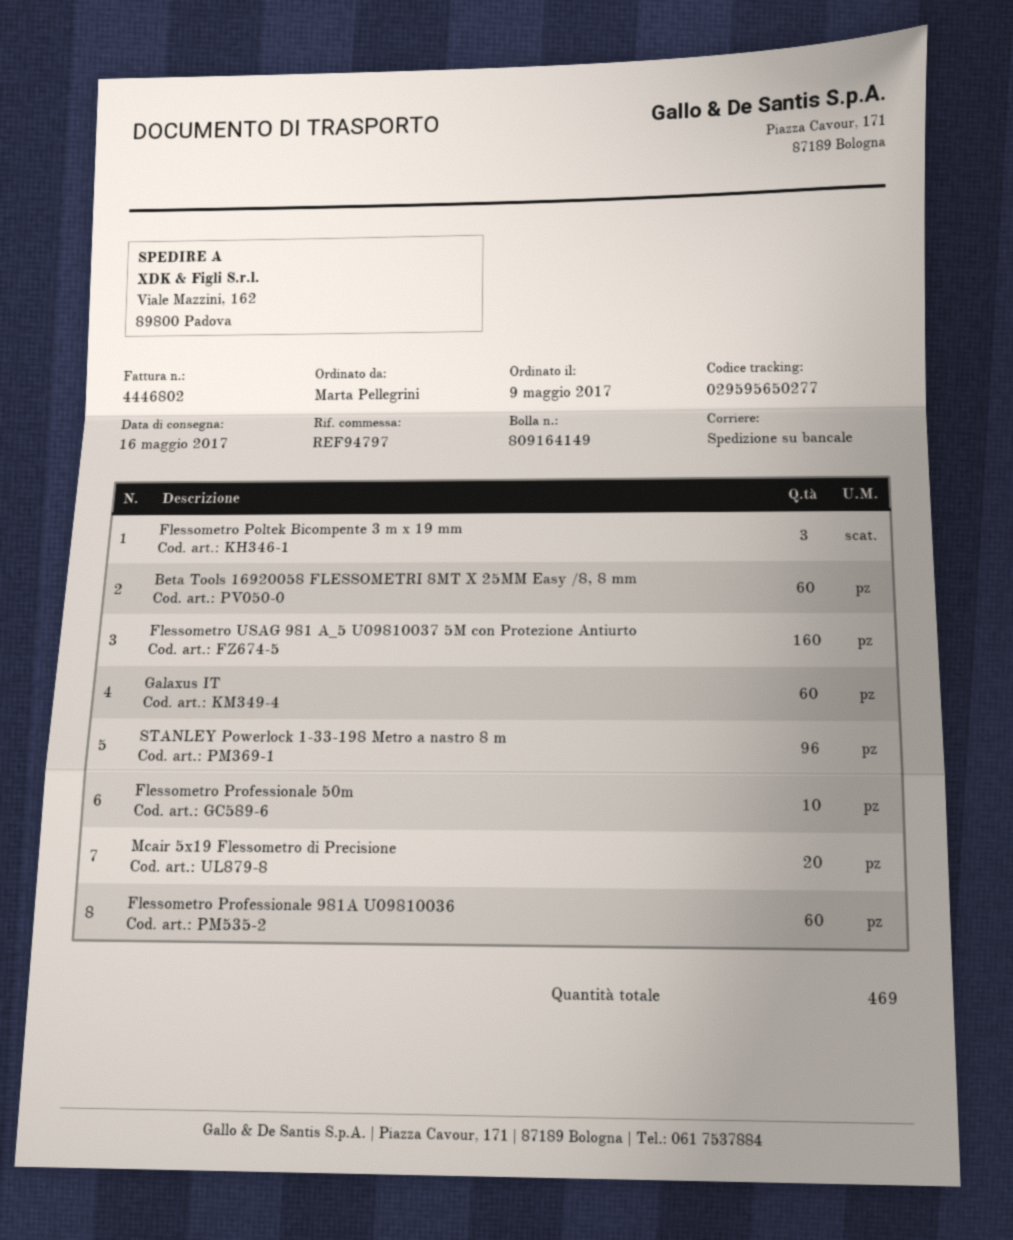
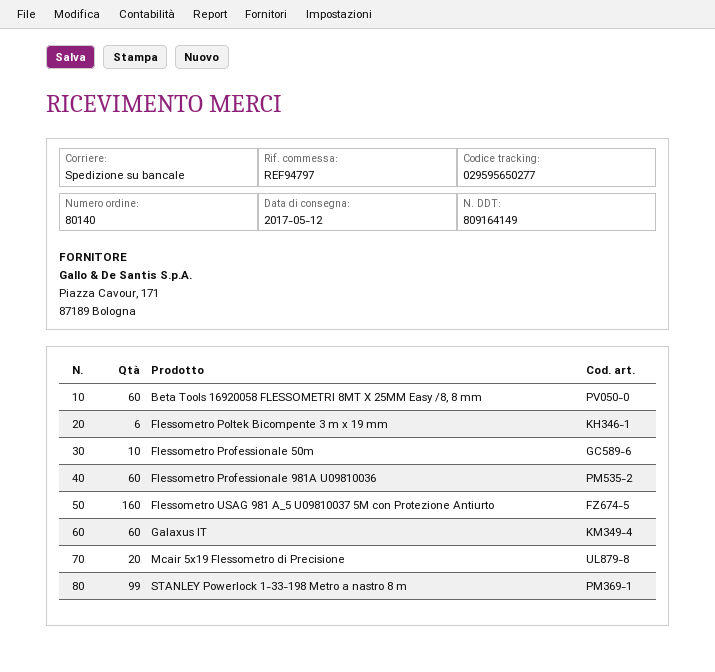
delivery date: 2017-05-16 -> 2017-05-12
Flessometro Poltek Bicompente 3 m x 19 mm: 3 -> 6
STANLEY Powerlock 1-33-198 Metro a nastro 8 m: 96 -> 99

